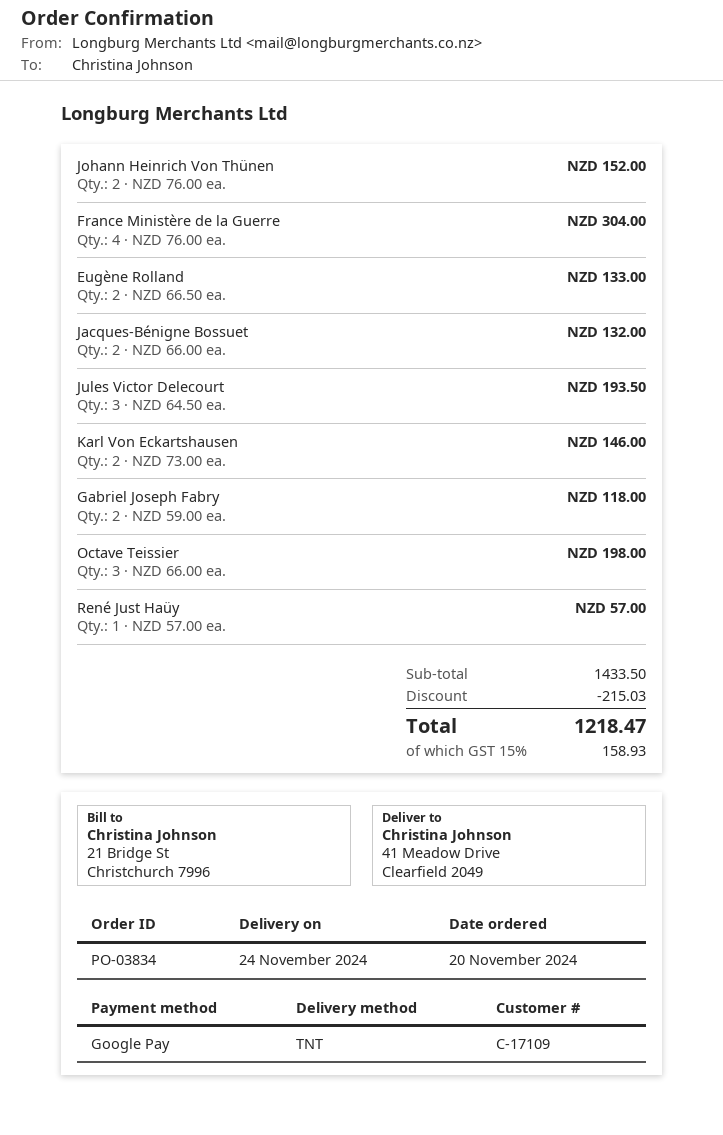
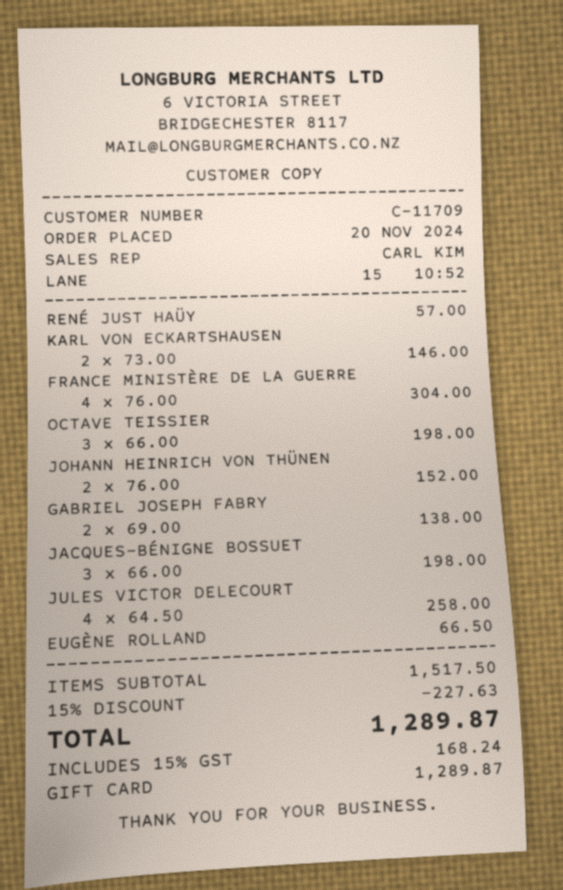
customer number: C-17109 -> C-11709
payment method: Google Pay -> gift card
Eugène Rolland: 2 x 66.50 = 133.00 -> 1 x 66.50 = 66.50
Jacques-Bénigne Bossuet: 2 x 66.00 = 132.00 -> 3 x 66.00 = 198.00
Jules Victor Delecourt: 3 x 64.50 = 193.50 -> 4 x 64.50 = 258.00
Gabriel Joseph Fabry: 2 x 59.00 = 118.00 -> 2 x 69.00 = 138.00
subtotal: 1433.50 -> 1517.50
discount: 215.03 -> 227.63
tax: 15% = 158.93 -> 15% = 168.24
total: 1218.47 -> 1289.87

